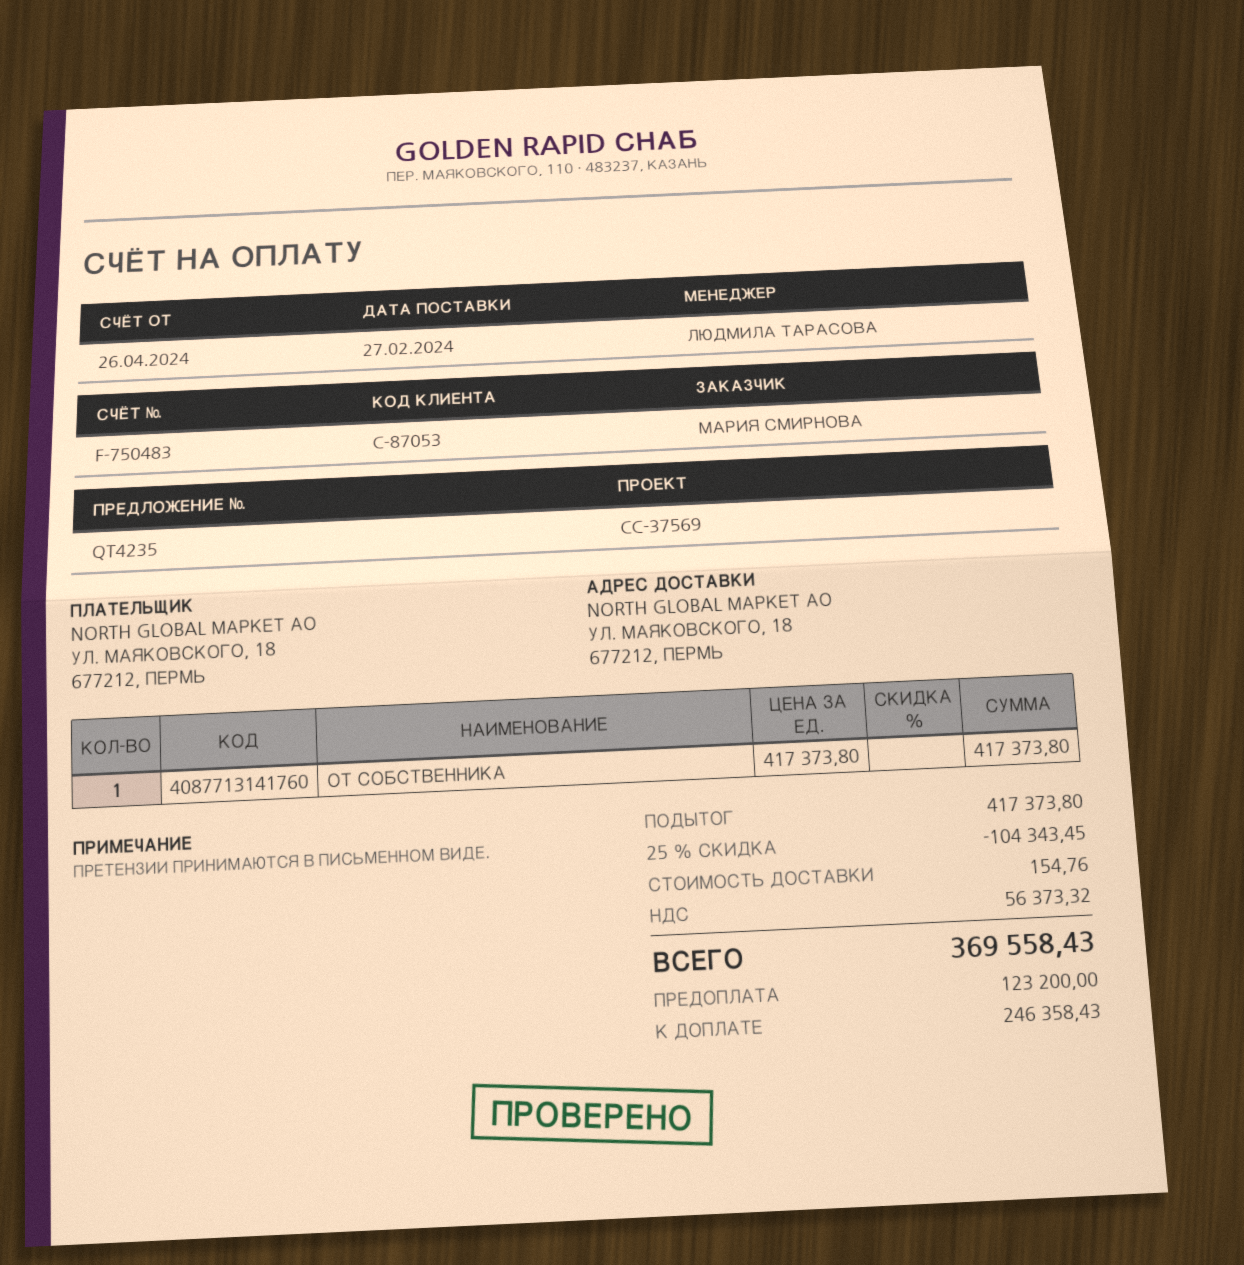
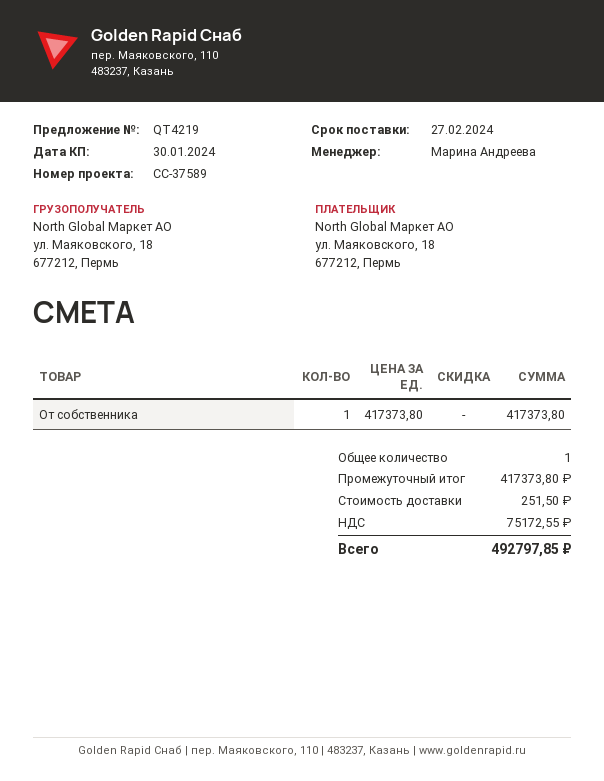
quote number: QT4235 -> QT4219
reference: CC-37569 -> CC-37589
sales rep: ЛЮДМИЛА ТАРАСОВА -> Марина Андреева
discount: 25% = 104343.45 -> none
shipping: 154.76 -> 251.50
tax: 56373.32 -> 75172.55
total: 369558.43 -> 492797.85

